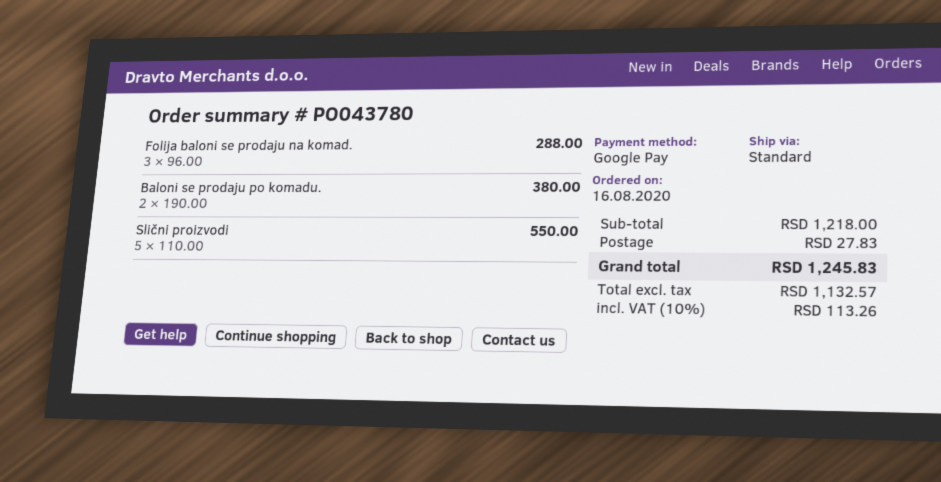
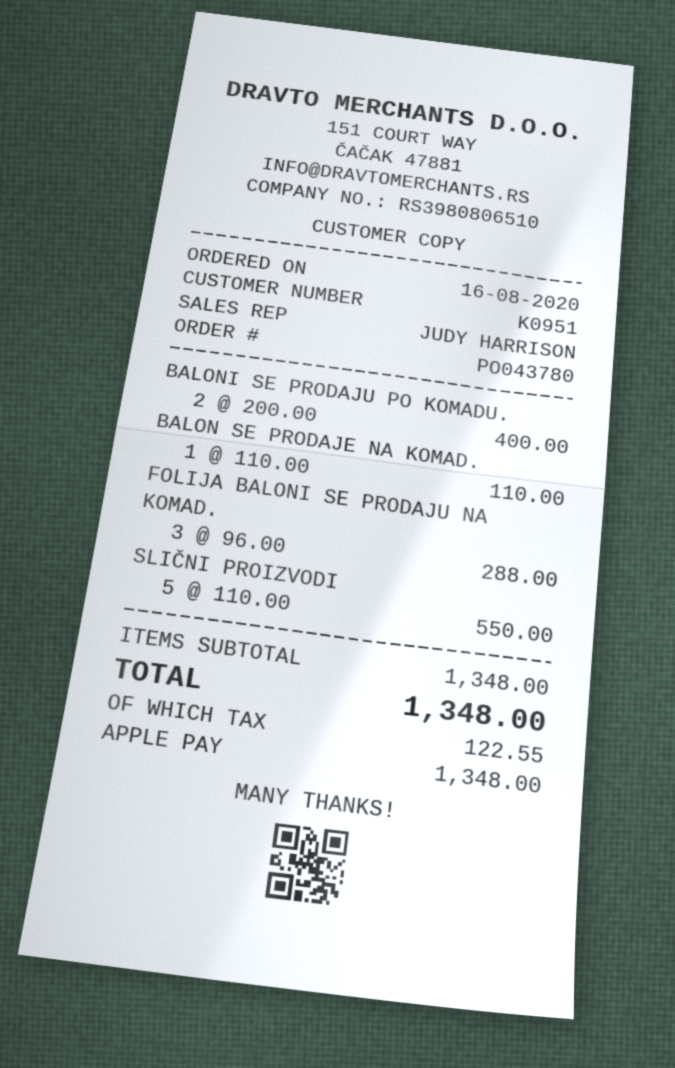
payment method: Google Pay -> Apple Pay
Baloni se prodaju po komadu.: 2 x 190.00 = 380.00 -> 2 x 200.00 = 400.00
BALON SE PRODAJE NA KOMAD.: none -> 1 x 110.00 = 110.00
subtotal: 1218.00 -> 1348.00
shipping: 27.83 -> none
tax: 113.26 -> 122.55
total: 1245.83 -> 1348.00

